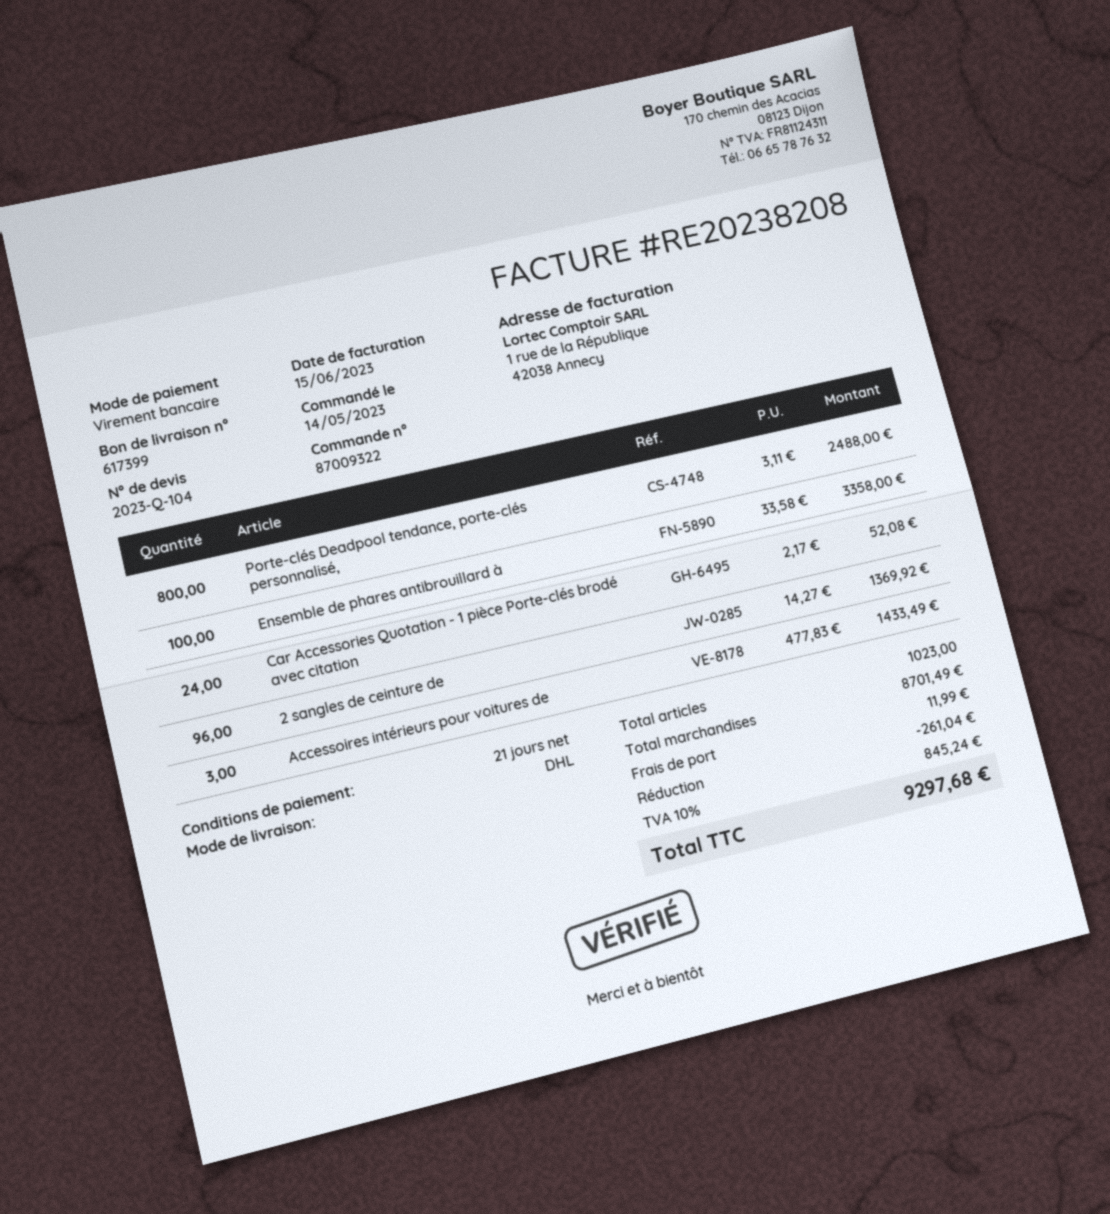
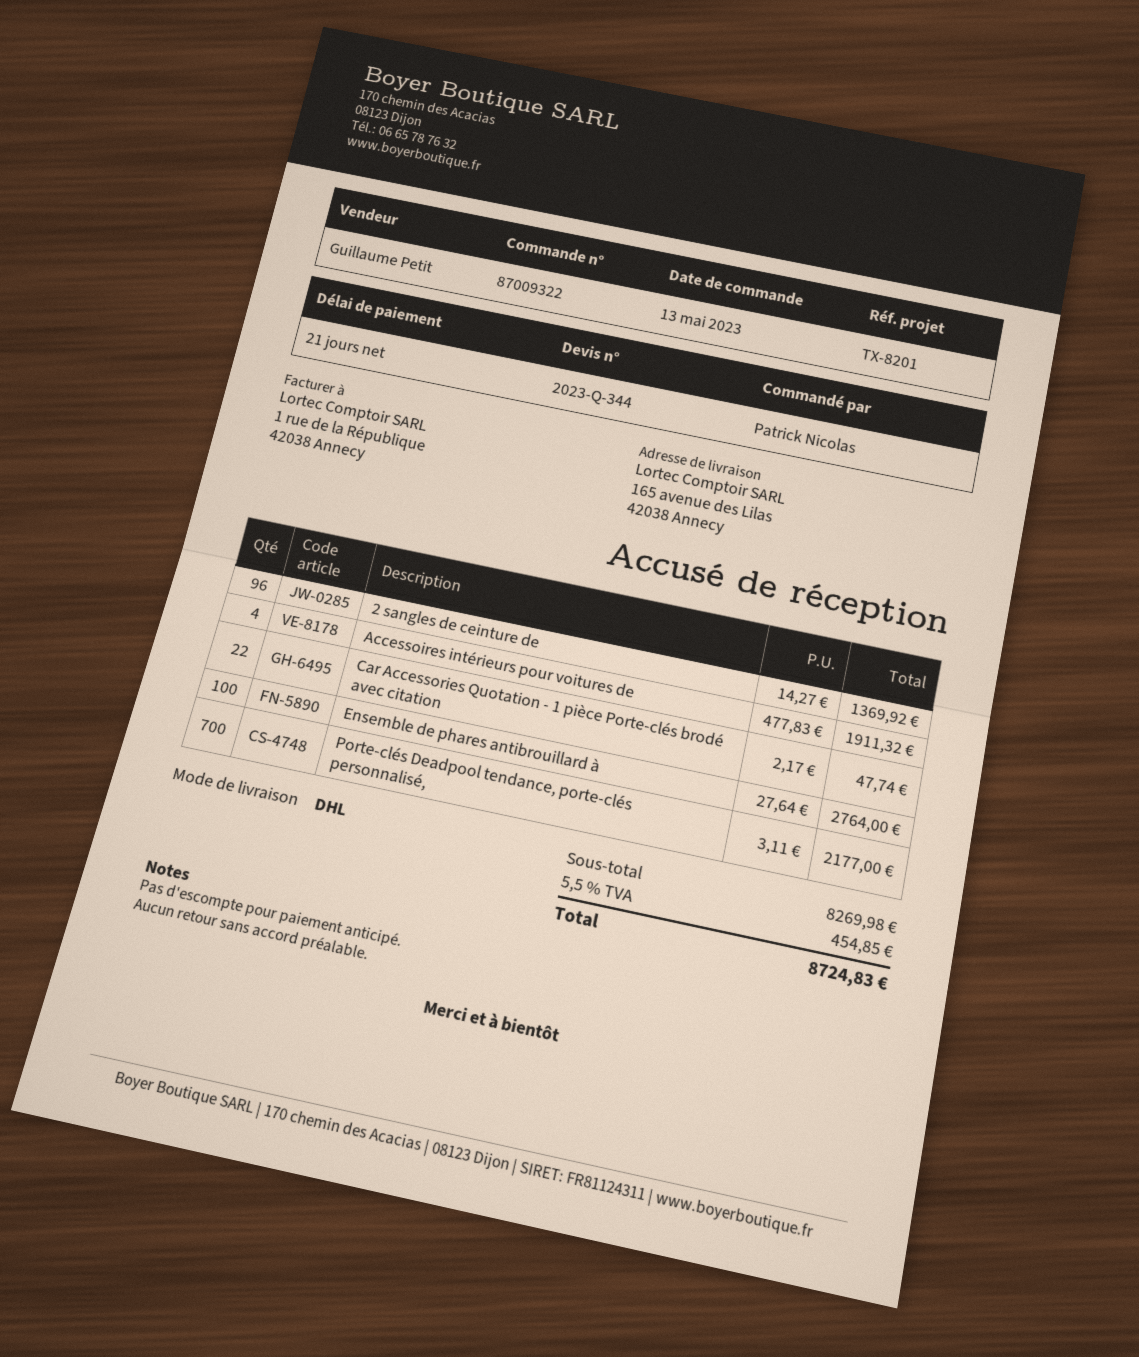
quote number: 2023-Q-104 -> 2023-Q-344
order date: 2023-05-14 -> 2023-05-13
Porte-clés Deadpool tendance, porte-clés personnalisé,: 800 x 3.11 = 2488.00 -> 700 x 3.11 = 2177.00
Ensemble de phares antibrouillard à: 100 x 33.58 = 3358.00 -> 100 x 27.64 = 2764.00
Car Accessories Quotation - 1 pièce Porte-clés brodé avec citation: 24 x 2.17 = 52.08 -> 22 x 2.17 = 47.74
Accessoires intérieurs pour voitures de: 3 x 477.83 = 1433.49 -> 4 x 477.83 = 1911.32
subtotal: 8701.49 -> 8269.98
discount: 261.04 -> none
shipping: 11.99 -> none
tax: 10% = 845.24 -> 5.5% = 454.85
total: 9297.68 -> 8724.83

